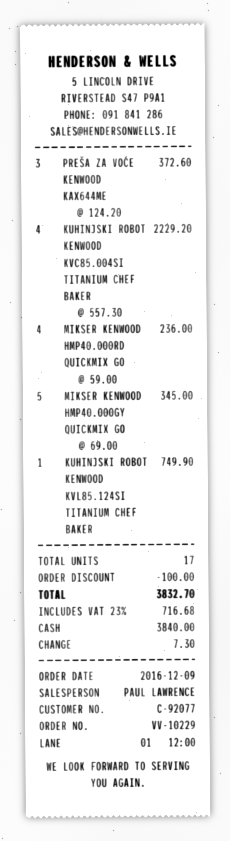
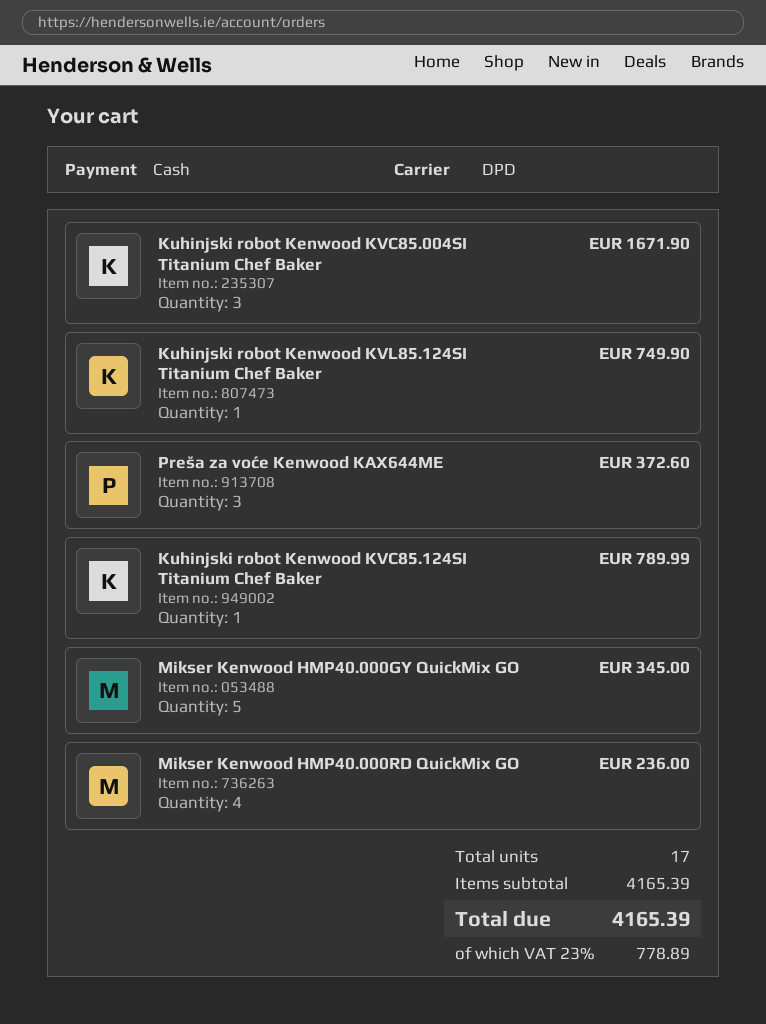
KUHINJSKI ROBOT KENWOOD KVC85.004SI TITANIUM CHEF BAKER: 4 for 2229.20 -> 3 for 1671.90
Kuhinjski robot Kenwood KVC85.124SI Titanium Chef Baker: none -> 1 for 789.99
discount: 100.00 -> none
tax: 23% = 716.68 -> 23% = 778.89
total: 3832.70 -> 4165.39

